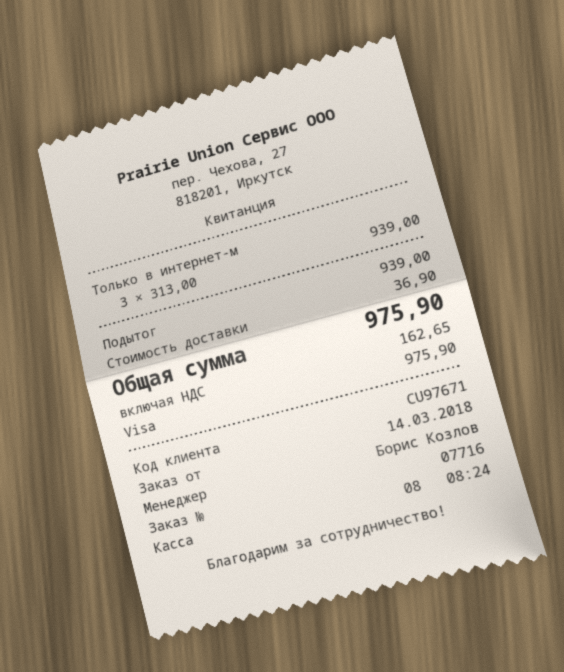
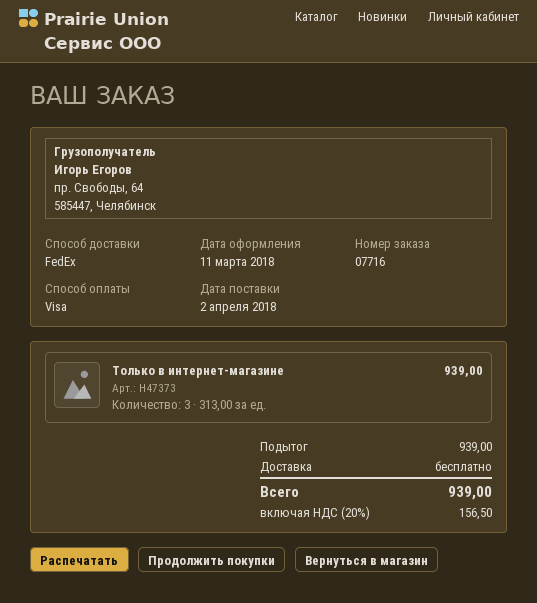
order date: 2018-03-14 -> 2018-03-11
shipping: 36.90 -> 0.00
tax: 162.65 -> 156.50
total: 975.90 -> 939.00

